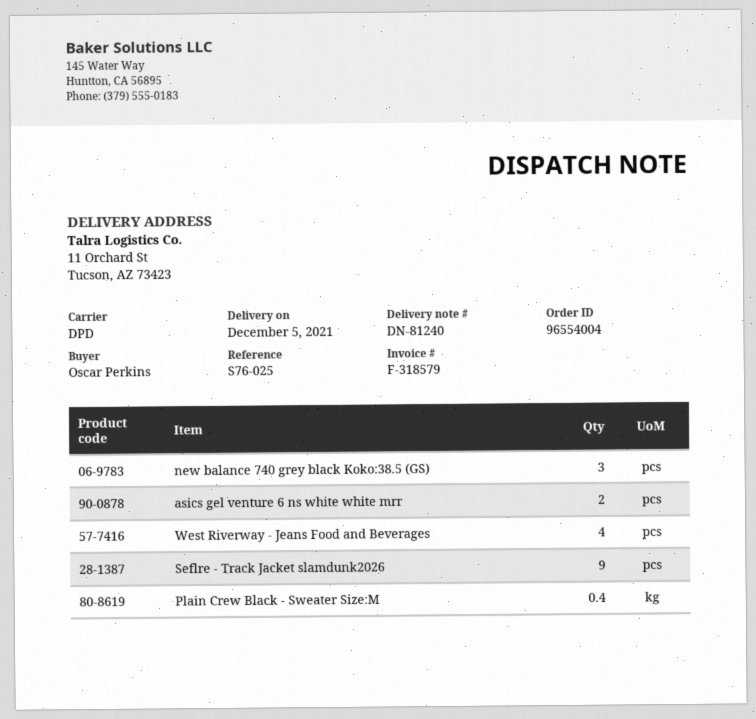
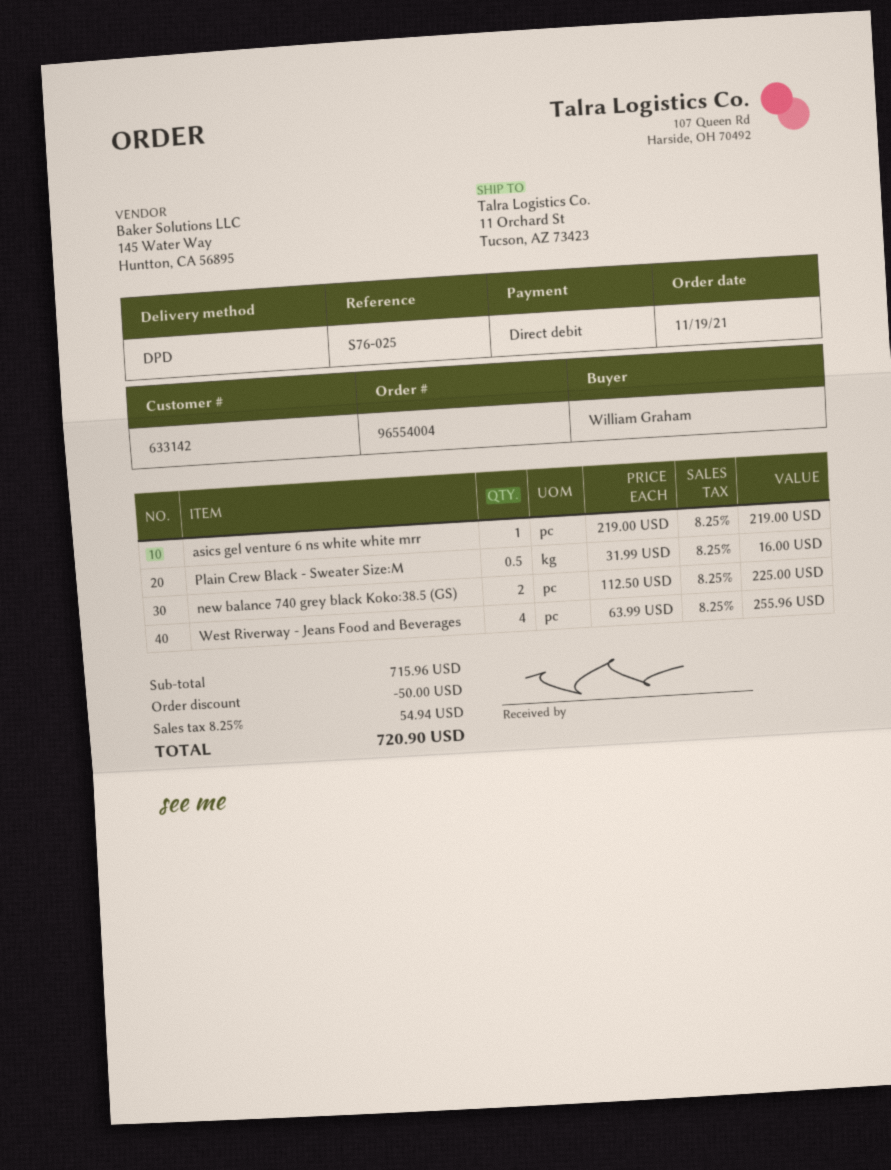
ordered by: Oscar Perkins -> William Graham
new balance 740 grey black Koko:38.5 (GS): 3 -> 2
asics gel venture 6 ns white white mrr: 2 -> 1
Seflre - Track Jacket slamdunk2026: 9 -> none
Plain Crew Black - Sweater Size:M: 0.4 -> 0.5

